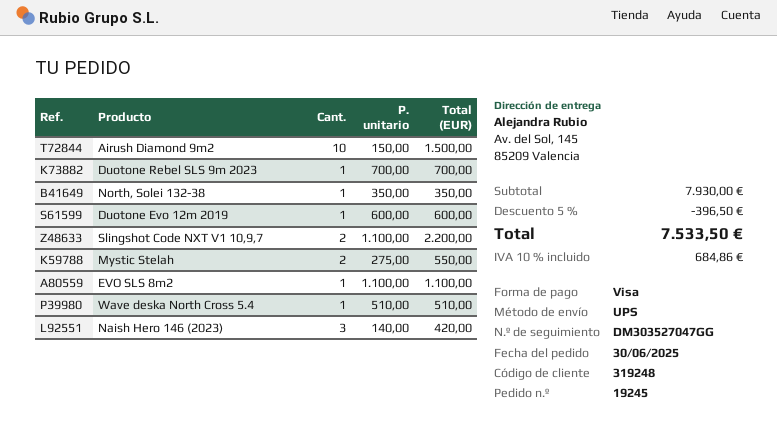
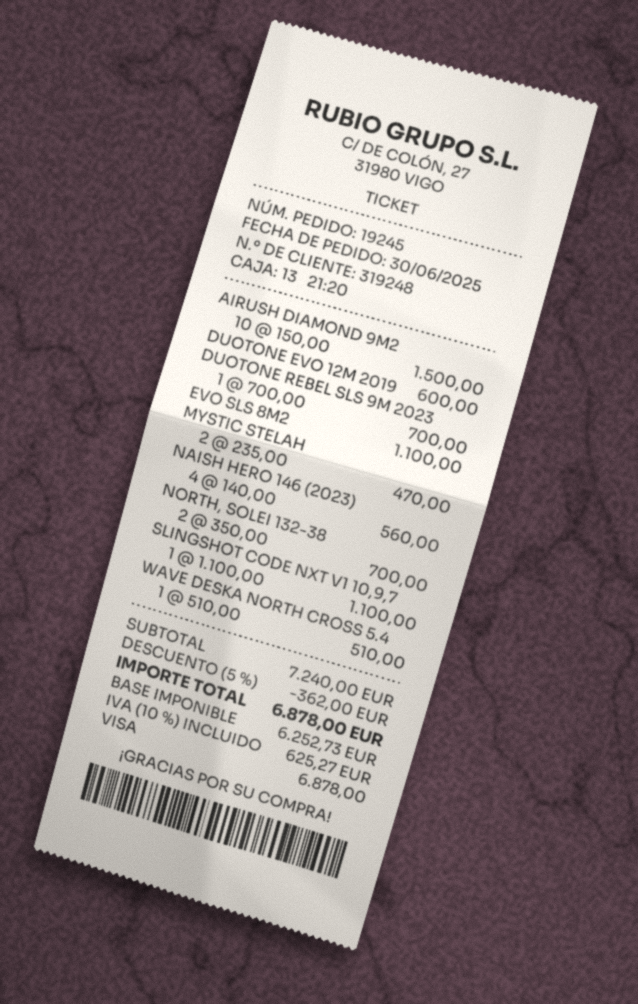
North, Solei 132-38: 1 x 350.00 = 350.00 -> 2 x 350.00 = 700.00
Slingshot Code NXT V1 10,9,7: 2 x 1100.00 = 2200.00 -> 1 x 1100.00 = 1100.00
Mystic Stelah: 2 x 275.00 = 550.00 -> 2 x 235.00 = 470.00
Naish Hero 146 (2023): 3 x 140.00 = 420.00 -> 4 x 140.00 = 560.00
subtotal: 7930.00 -> 7240.00
discount: 5% = 396.50 -> 5% = 362.00
tax: 10% = 684.86 -> 10% = 625.27
total: 7533.50 -> 6878.00

